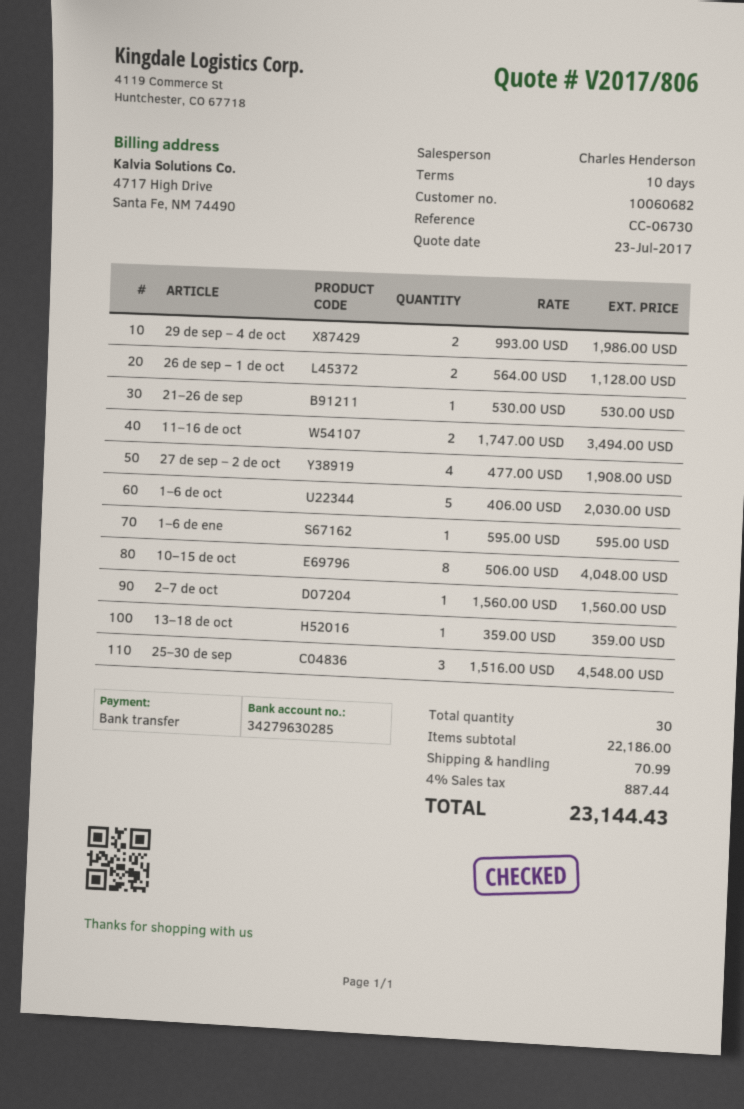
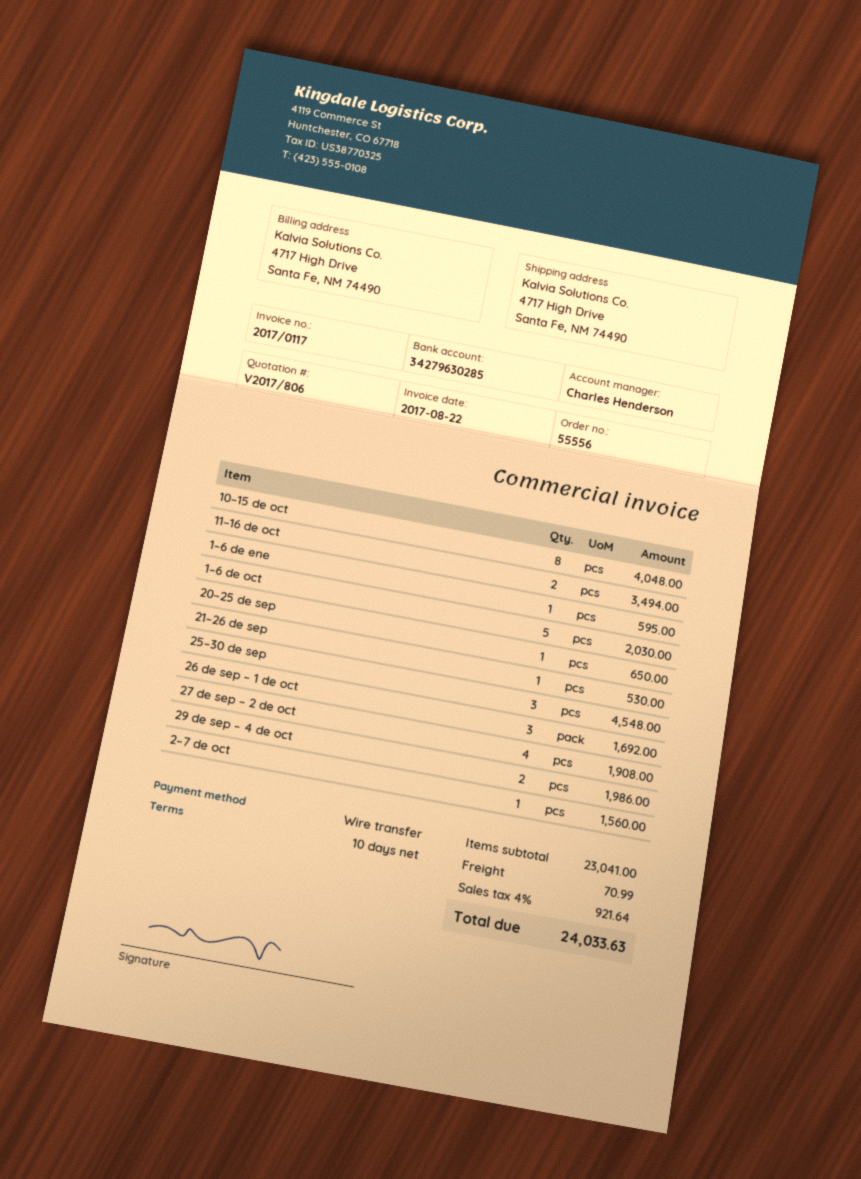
26 de sep – 1 de oct: 2 for 1128.00 -> 3 for 1692.00
13–18 de oct: 1 for 359.00 -> none
20–25 de sep: none -> 1 for 650.00
subtotal: 22186.00 -> 23041.00
tax: 4% = 887.44 -> 4% = 921.64
total: 23144.43 -> 24033.63

